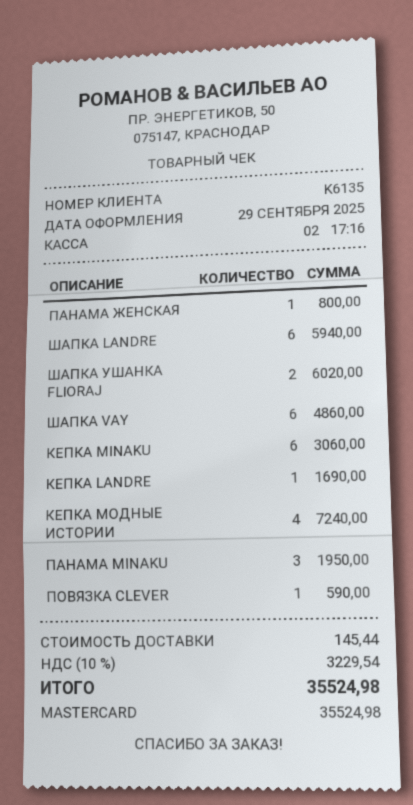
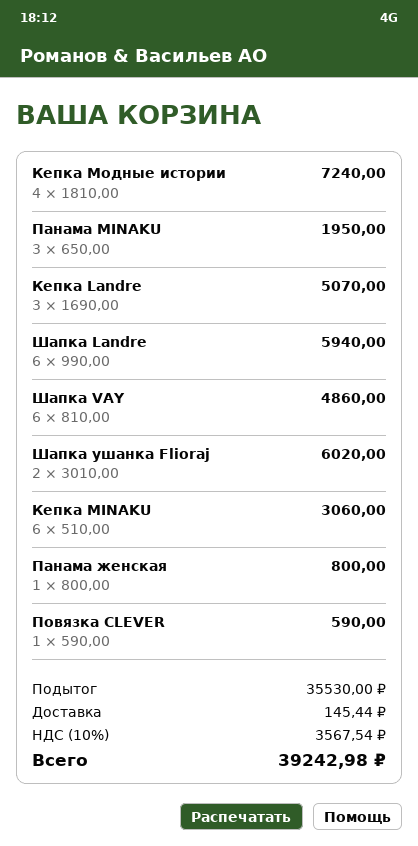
КЕПКА LANDRE: 1 for 1690.00 -> 3 for 5070.00
tax: 10% = 3229.54 -> 10% = 3567.54
total: 35524.98 -> 39242.98

